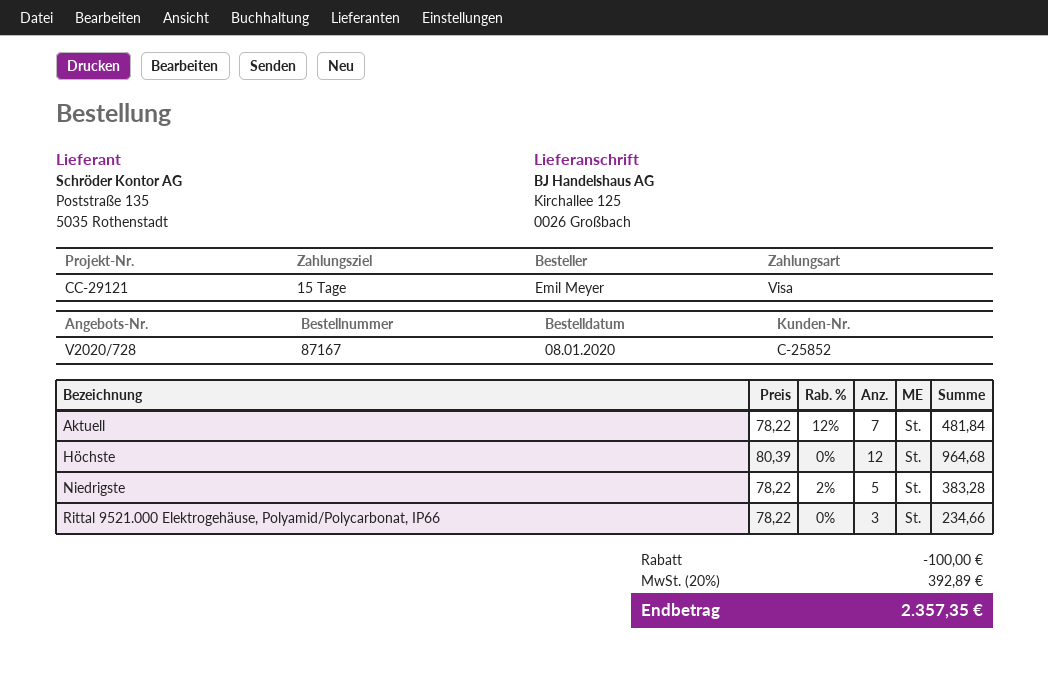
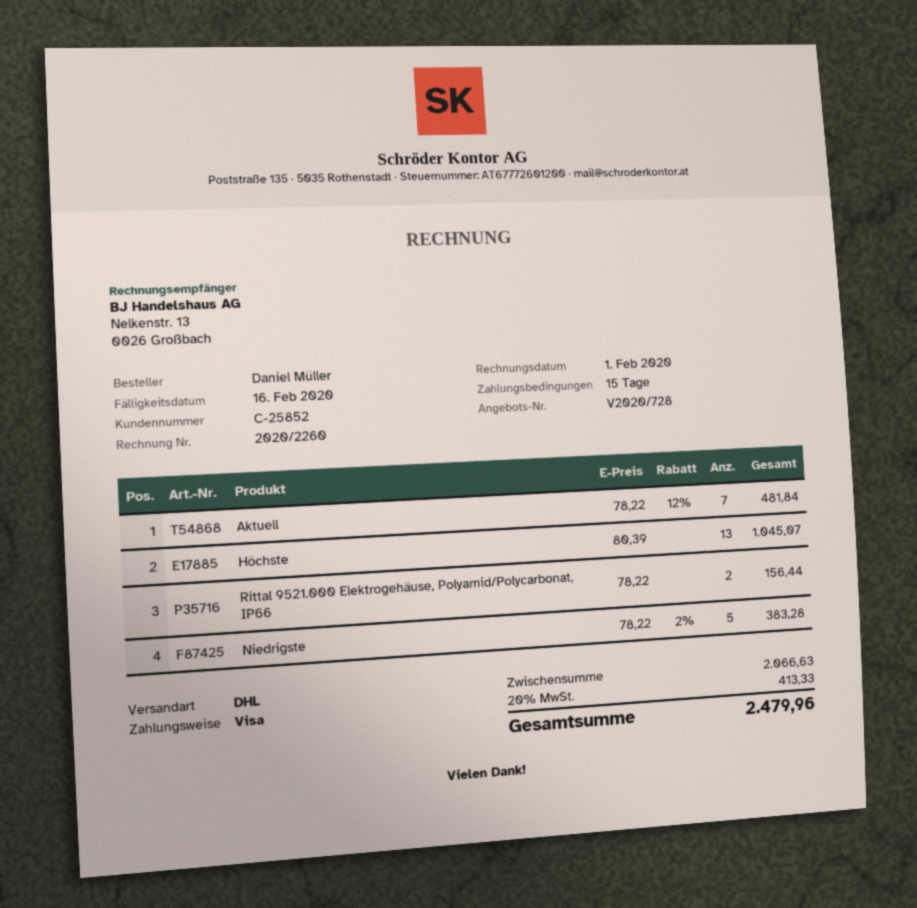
ordered by: Emil Meyer -> Daniel Müller
Höchste: 12 x 80.39 = 964.68 -> 13 x 80.39 = 1045.07
Rittal 9521.000 Elektrogehäuse, Polyamid/Polycarbonat, IP66: 3 x 78.22 = 234.66 -> 2 x 78.22 = 156.44
discount: 100.00 -> none
tax: 20% = 392.89 -> 20% = 413.33
total: 2357.35 -> 2479.96

